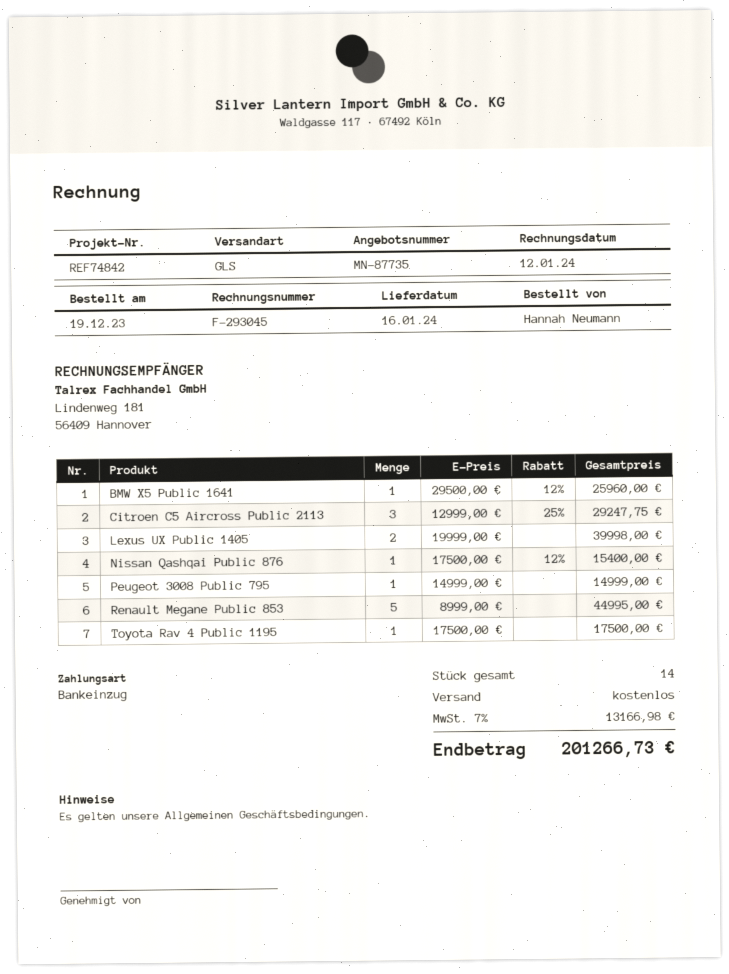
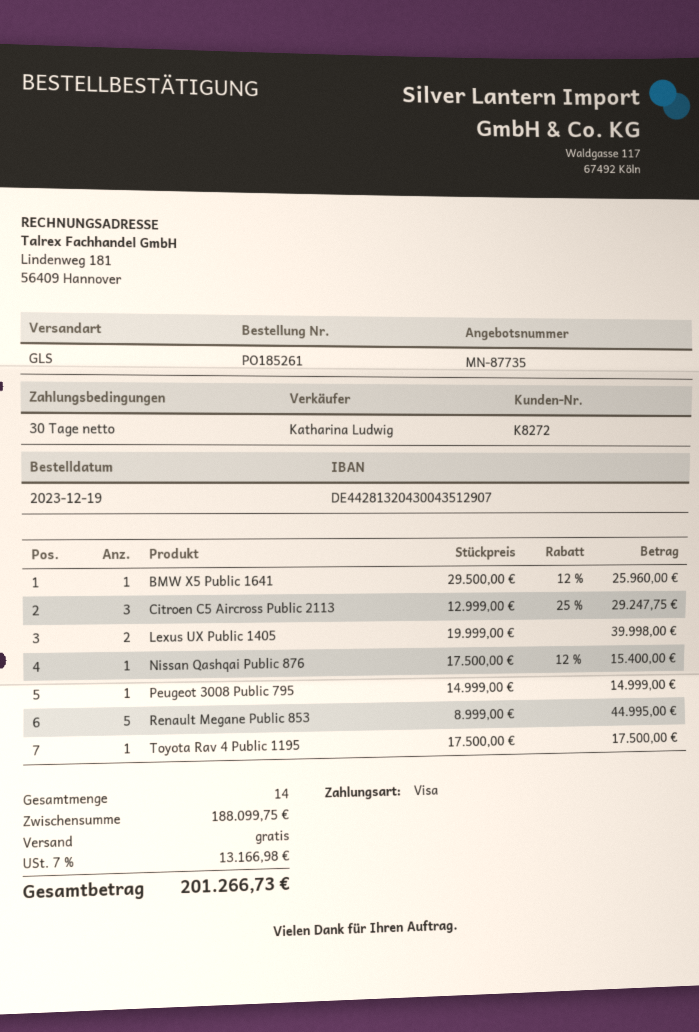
payment method: direct debit -> Visa

